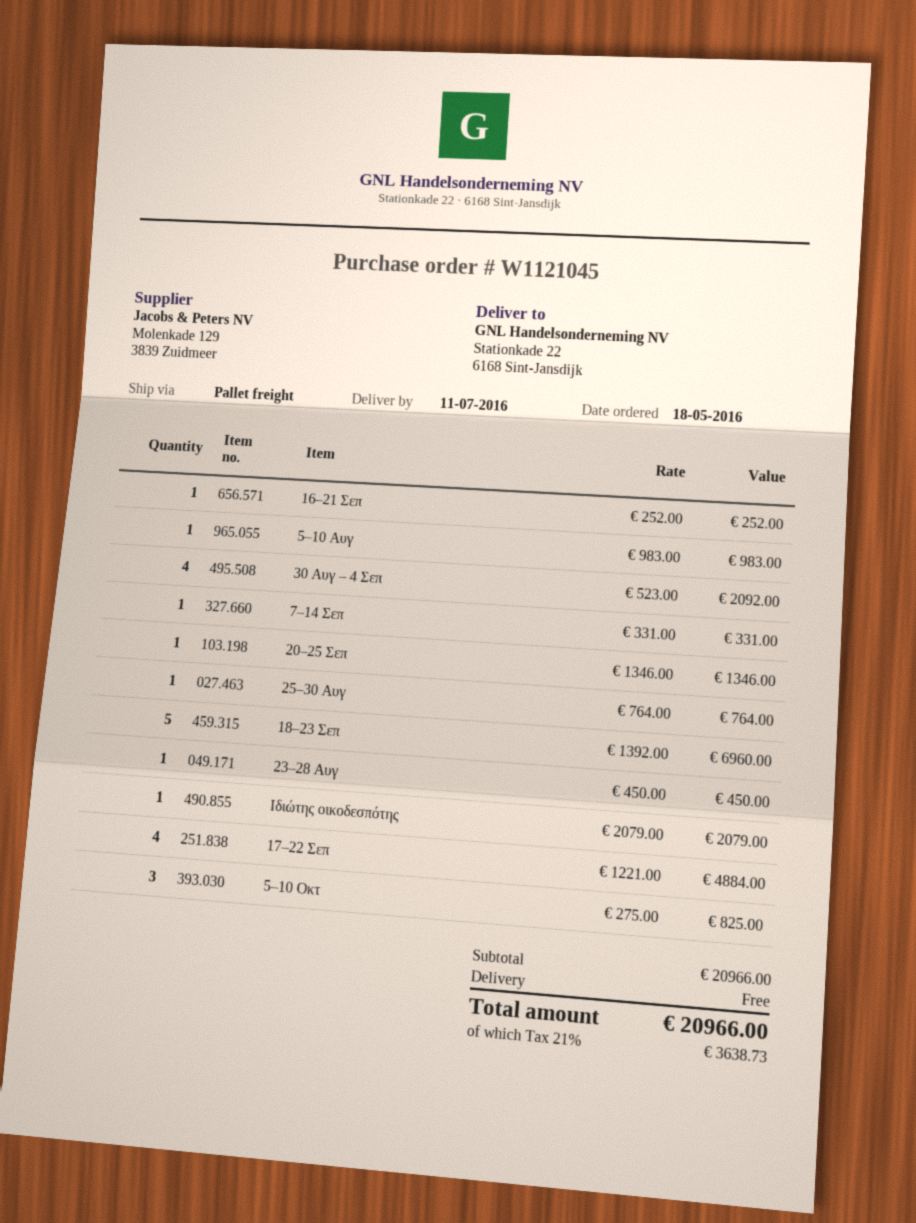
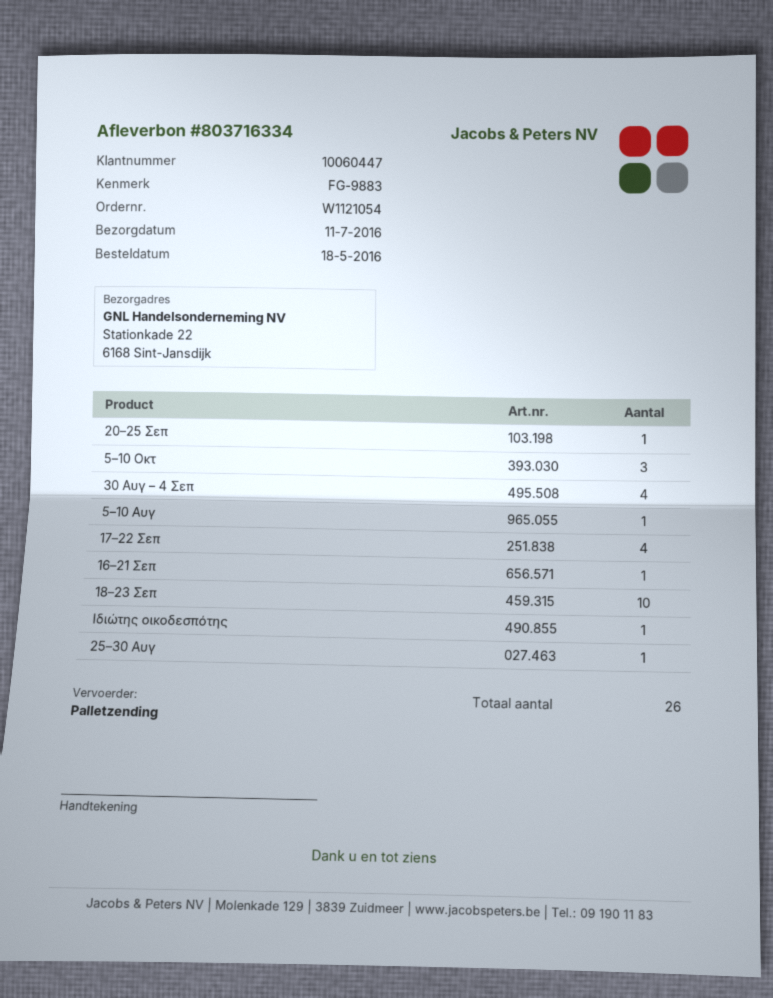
order number: W1121045 -> W1121054
7–14 Σεπ: 1 -> none
18–23 Σεπ: 5 -> 10
23–28 Αυγ: 1 -> none

